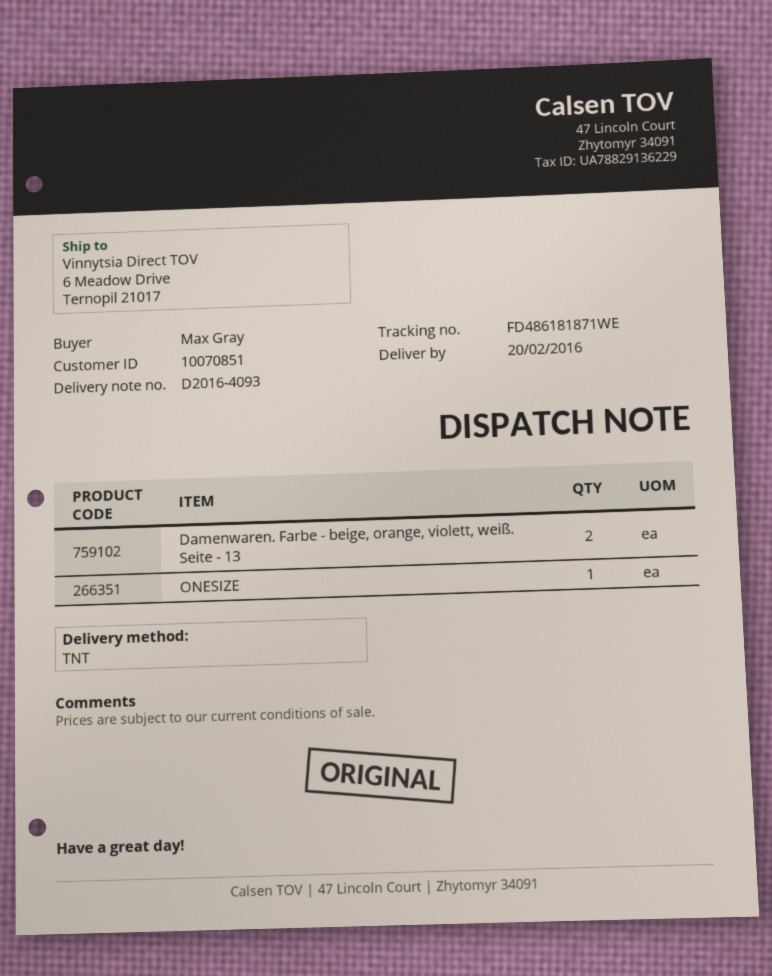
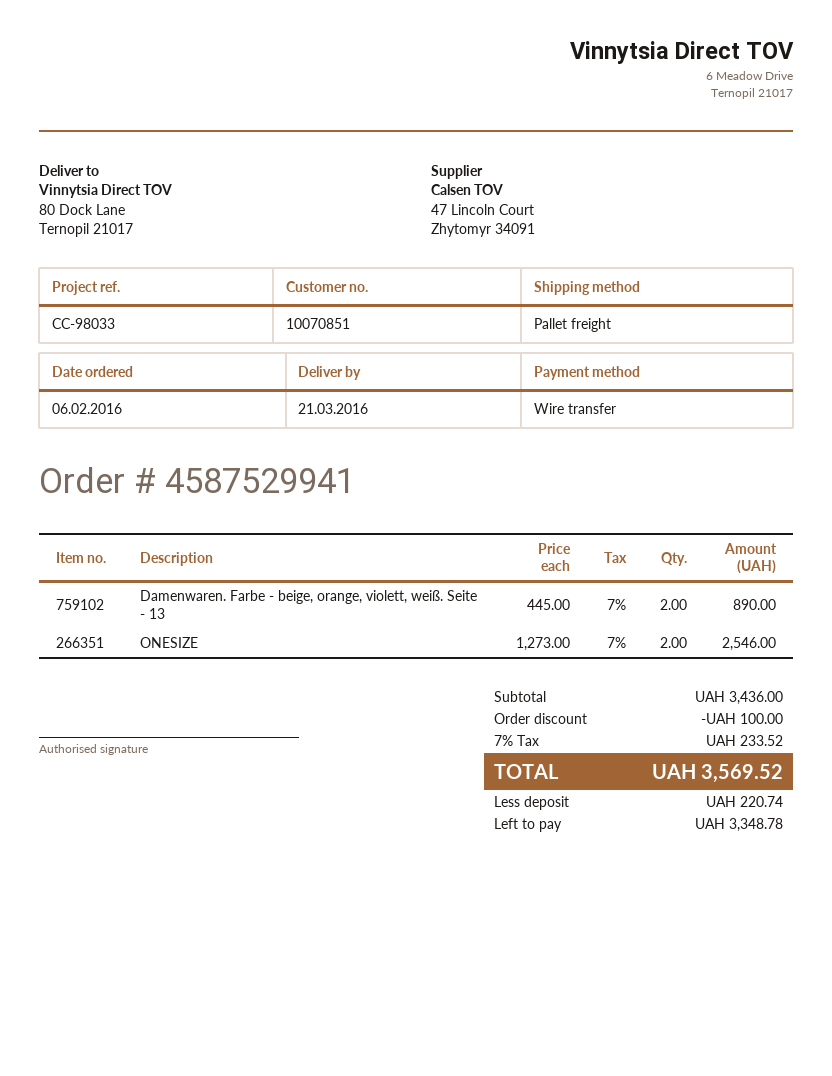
delivery date: 2016-02-20 -> 2016-03-21
shipping method: TNT -> pallet freight
ship to: 6 Meadow Drive, Ternopil 21017 -> 80 Dock Lane, Ternopil 21017
ONESIZE: 1 -> 2

